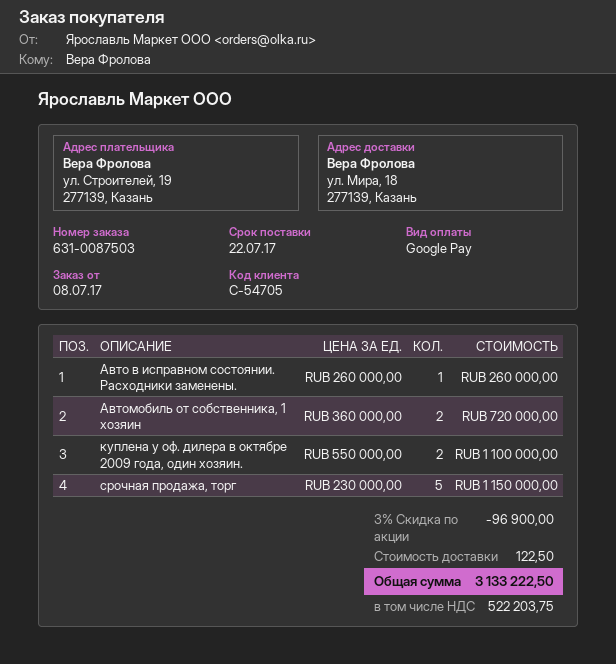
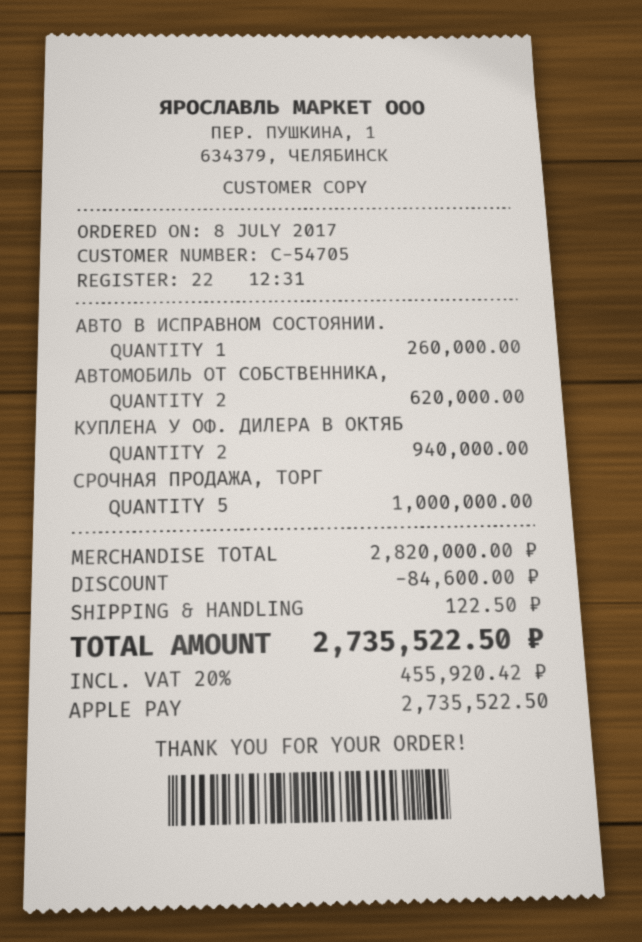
payment method: Google Pay -> Apple Pay
Автомобиль от собственника, 1 хозяин: 2 for 720000.00 -> 2 for 620000.00
куплена у оф. дилера в октябре 2009 года, один хозяин.: 2 for 1100000.00 -> 2 for 940000.00
срочная продажа, торг: 5 for 1150000.00 -> 5 for 1000000.00
discount: 96900.00 -> 84600.00
tax: 522203.75 -> 455920.42
total: 3133222.50 -> 2735522.50

